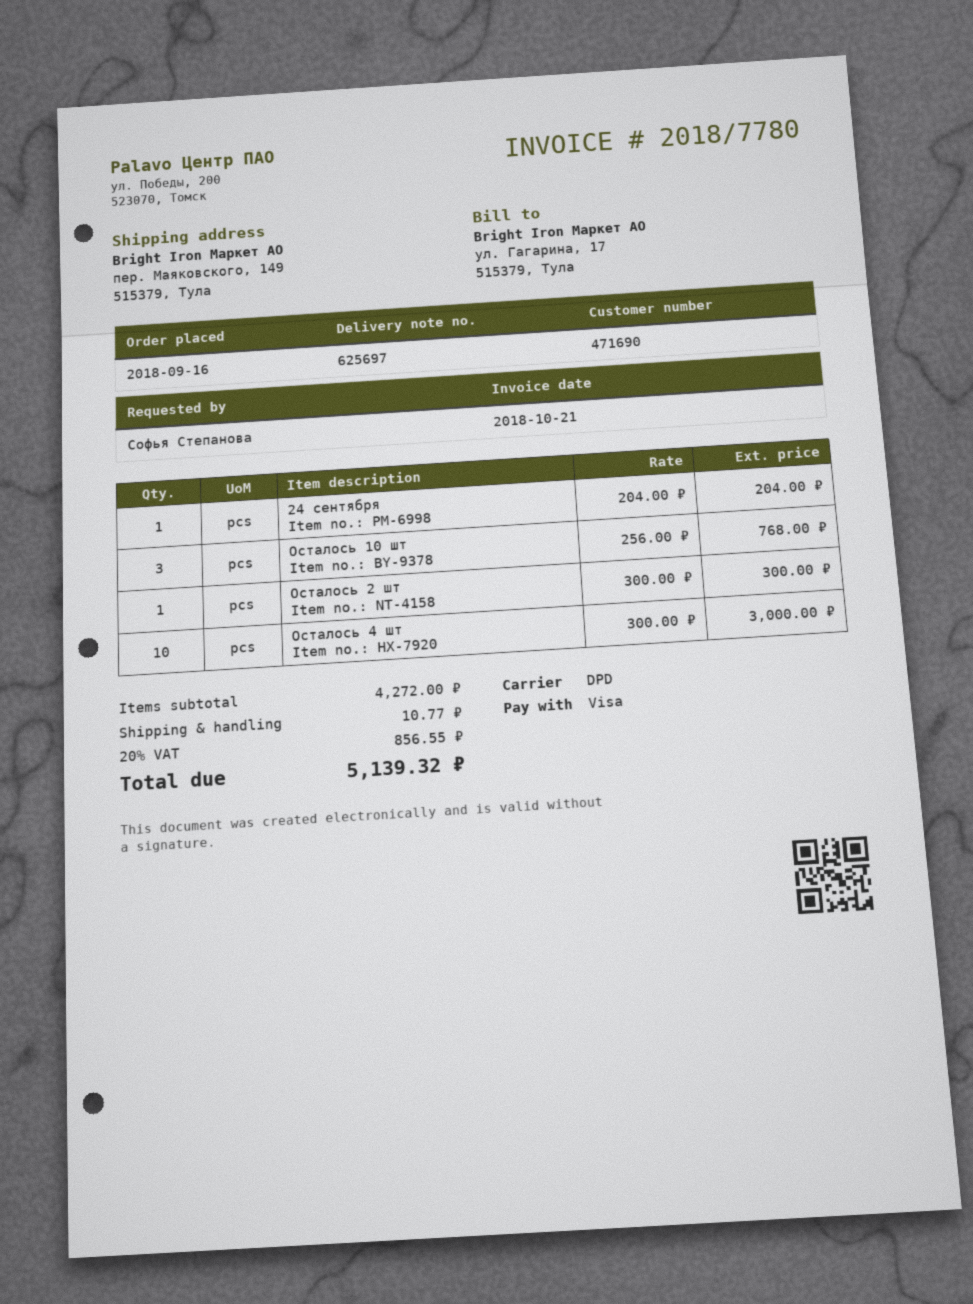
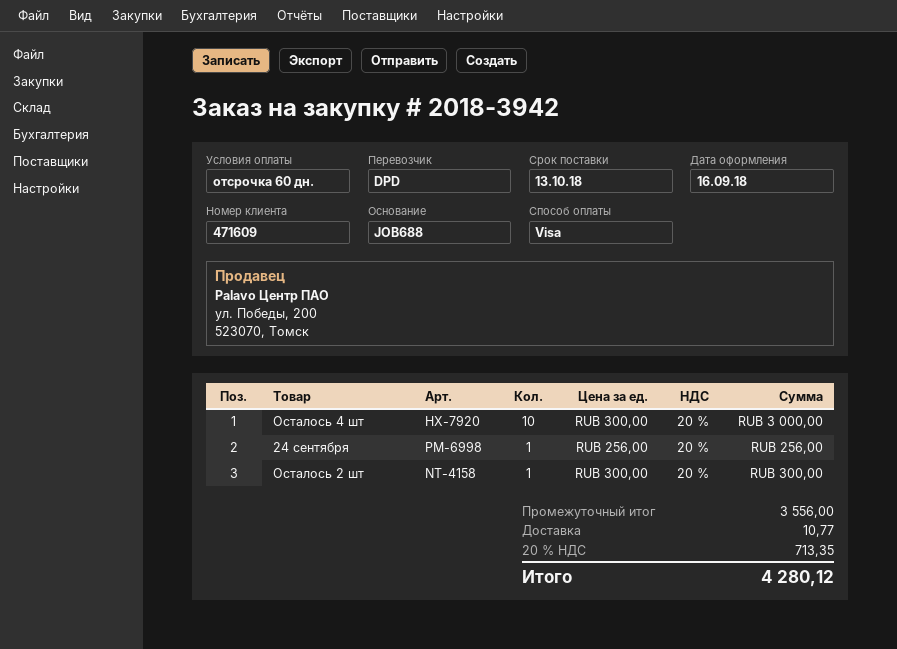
customer number: 471690 -> 471609
24 сентября: 1 x 204.00 = 204.00 -> 1 x 256.00 = 256.00
Осталось 10 шт: 3 x 256.00 = 768.00 -> none
subtotal: 4272.00 -> 3556.00
tax: 20% = 856.55 -> 20% = 713.35
total: 5139.32 -> 4280.12

